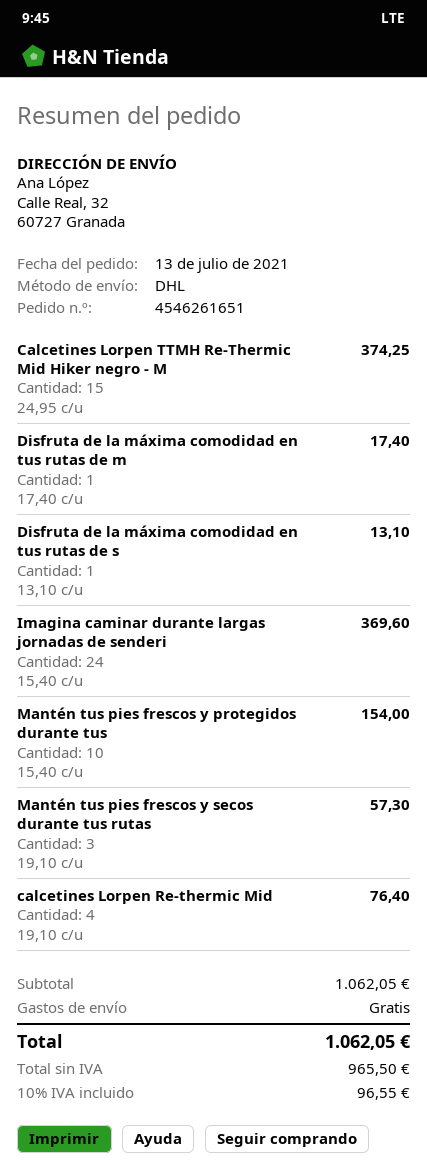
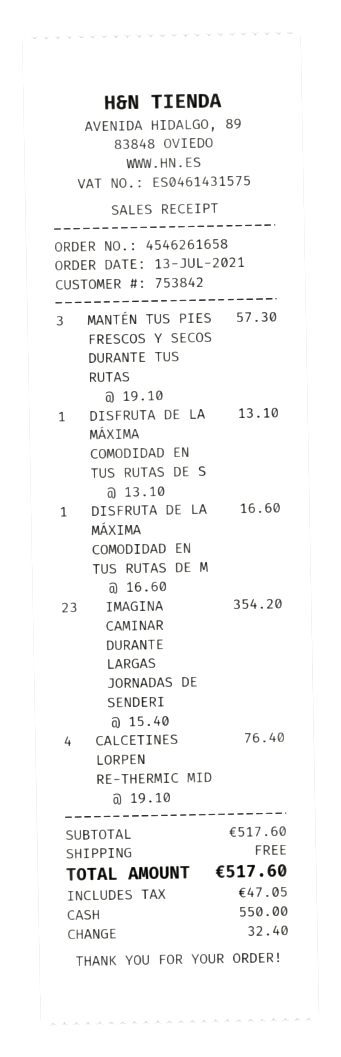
order number: 4546261651 -> 4546261658
Calcetines Lorpen TTMH Re-Thermic Mid Hiker negro - M: 15 x 24.95 = 374.25 -> none
Disfruta de la máxima comodidad en tus rutas de m: 1 x 17.40 = 17.40 -> 1 x 16.60 = 16.60
Imagina caminar durante largas jornadas de senderi: 24 x 15.40 = 369.60 -> 23 x 15.40 = 354.20
Mantén tus pies frescos y protegidos durante tus: 10 x 15.40 = 154.00 -> none
subtotal: 1062.05 -> 517.60
tax: 96.55 -> 47.05
total: 1062.05 -> 517.60

